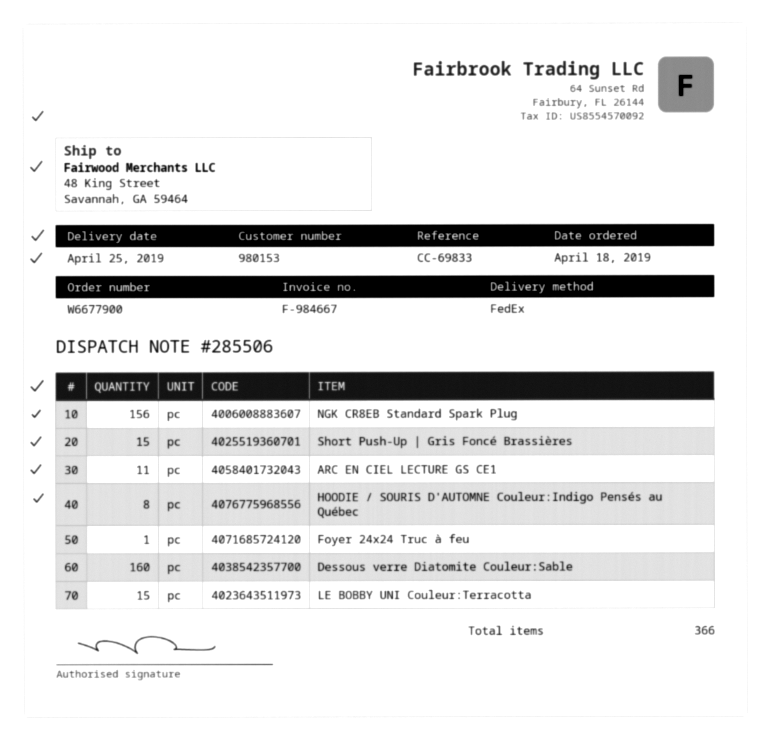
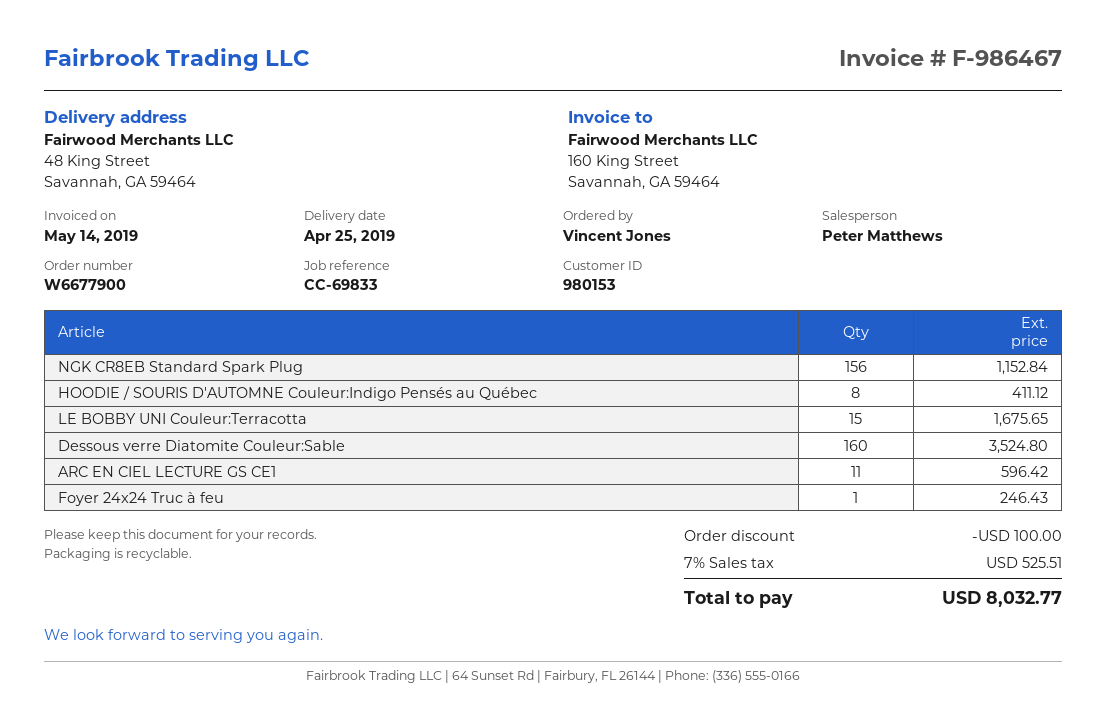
invoice number: F-984667 -> F-986467
Short Push-Up | Gris Foncé Brassières: 15 -> none

